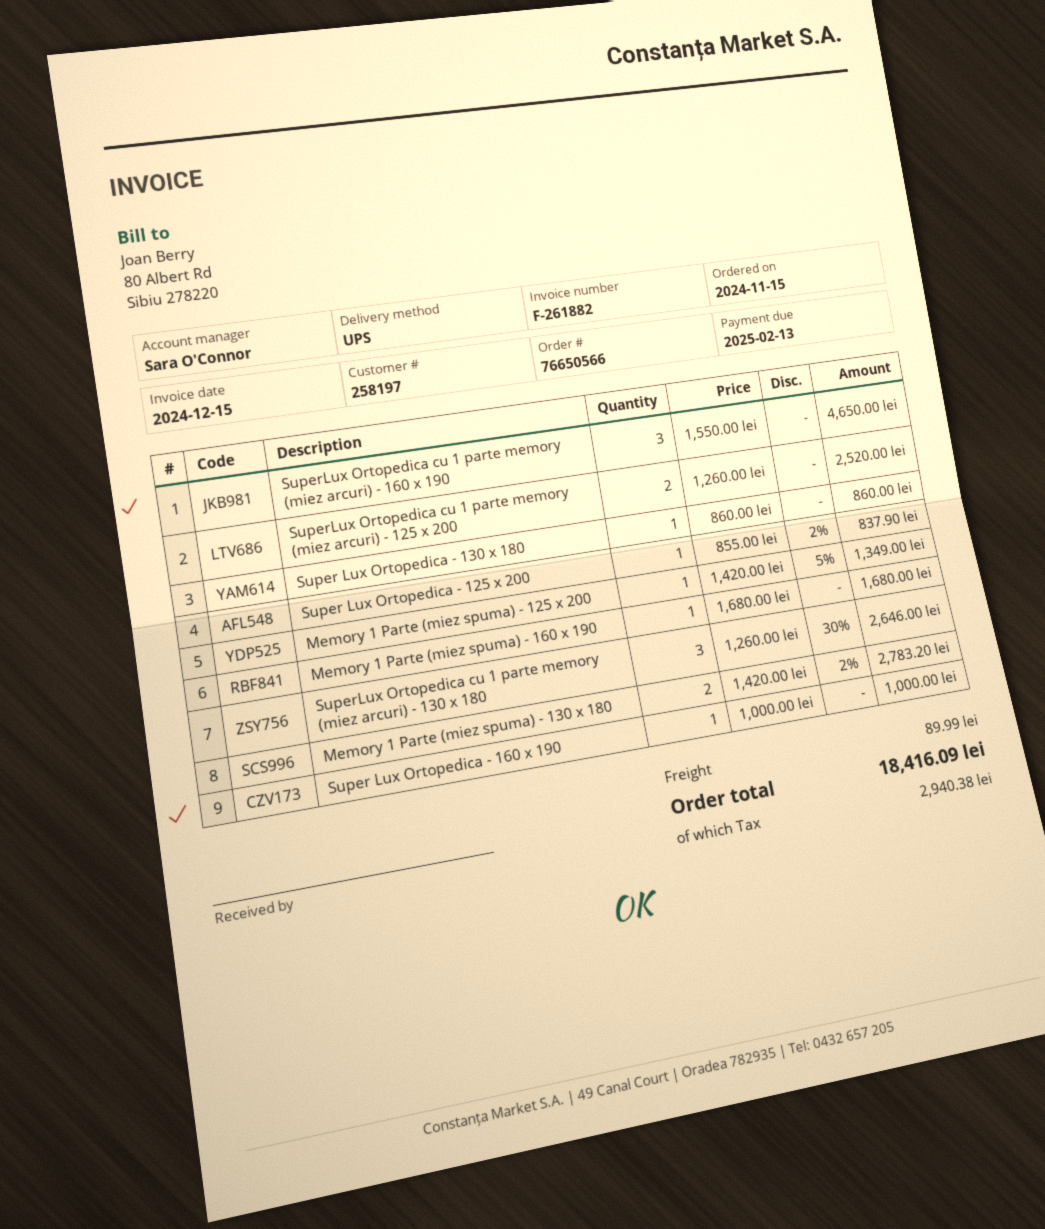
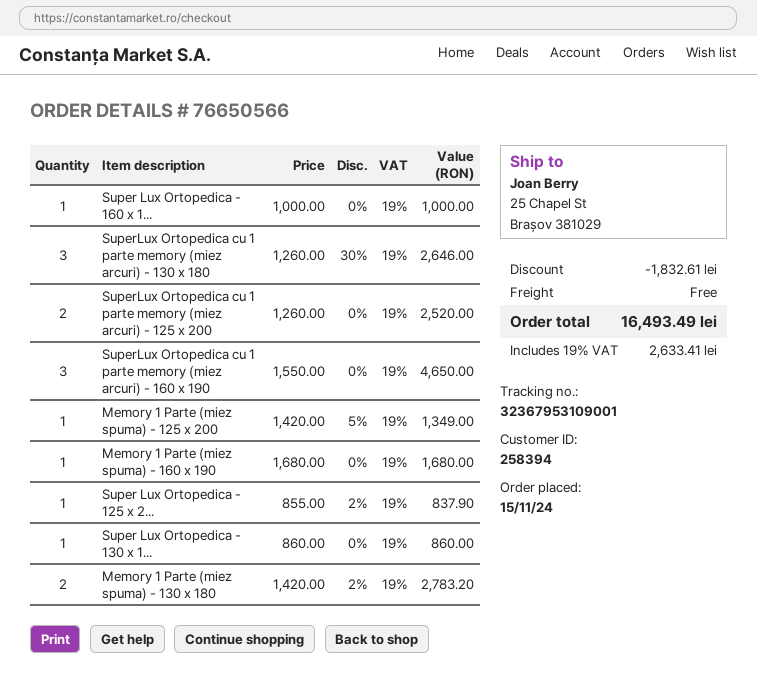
customer number: 258197 -> 258394
discount: none -> 1832.61
shipping: 89.99 -> 0.00
tax: 2940.38 -> 2633.41
total: 18416.09 -> 16493.49

